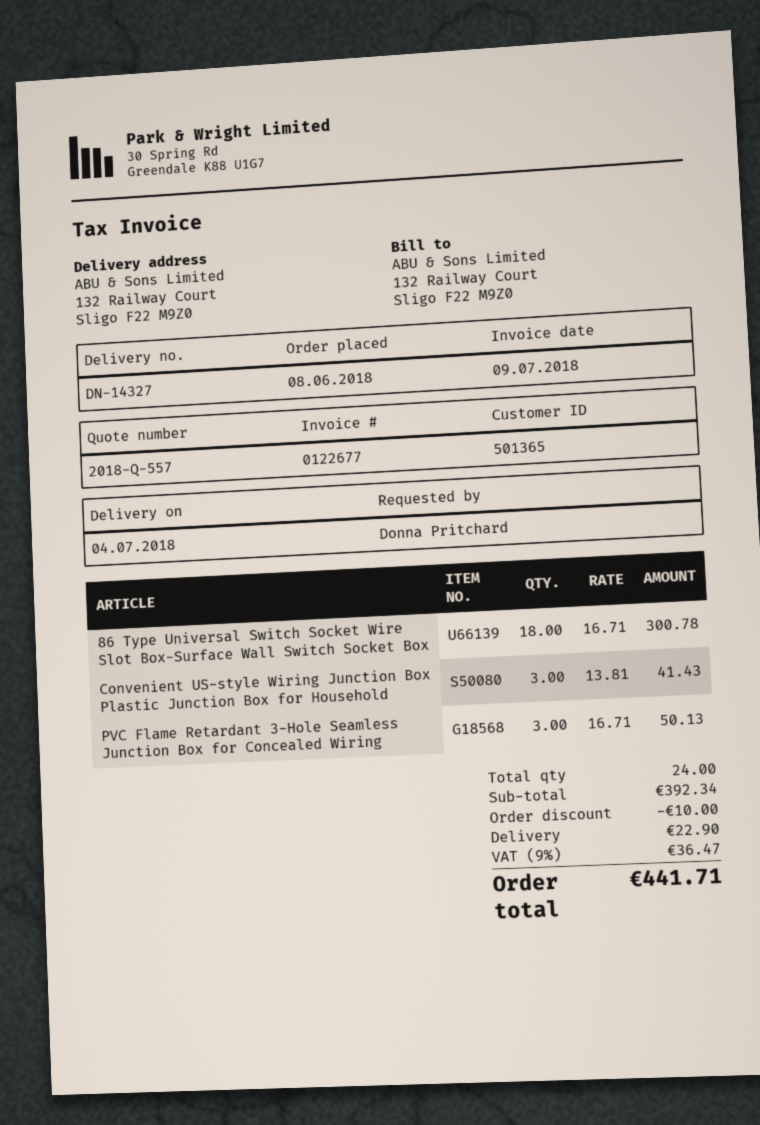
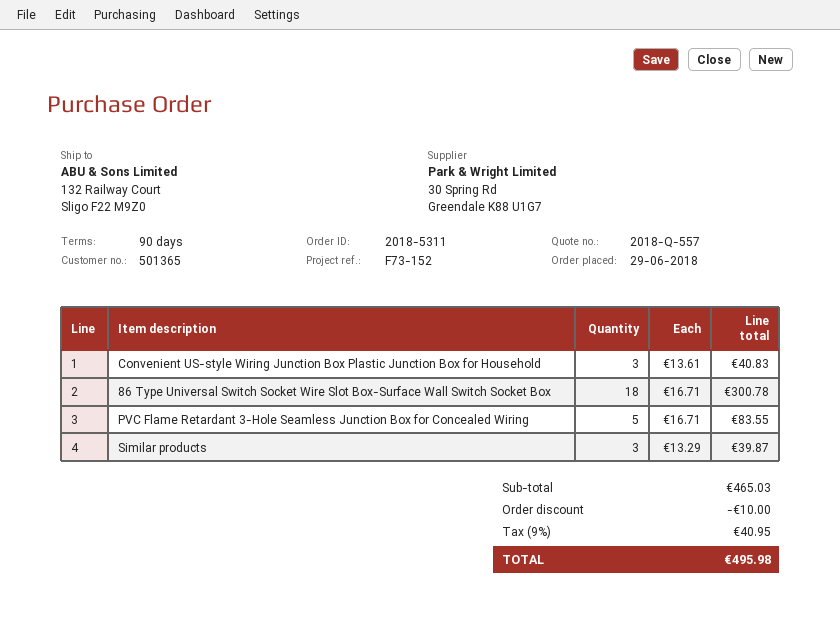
order date: 2018-06-08 -> 2018-06-29
Convenient US-style Wiring Junction Box Plastic Junction Box for Household: 3 x 13.81 = 41.43 -> 3 x 13.61 = 40.83
PVC Flame Retardant 3-Hole Seamless Junction Box for Concealed Wiring: 3 x 16.71 = 50.13 -> 5 x 16.71 = 83.55
Similar products: none -> 3 x 13.29 = 39.87
subtotal: 392.34 -> 465.03
shipping: 22.90 -> none
tax: 9% = 36.47 -> 9% = 40.95
total: 441.71 -> 495.98

